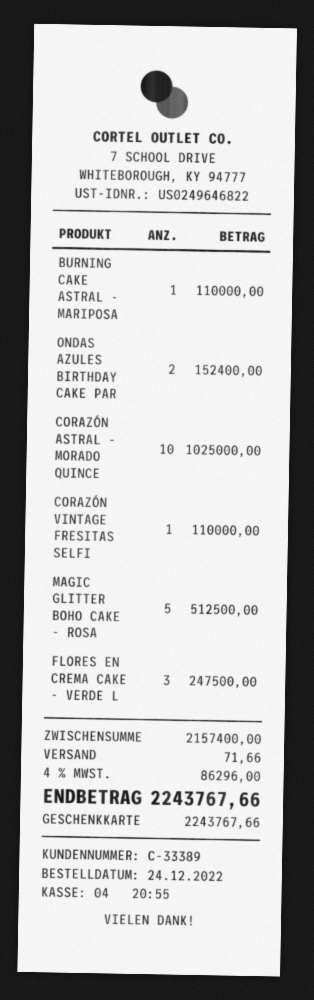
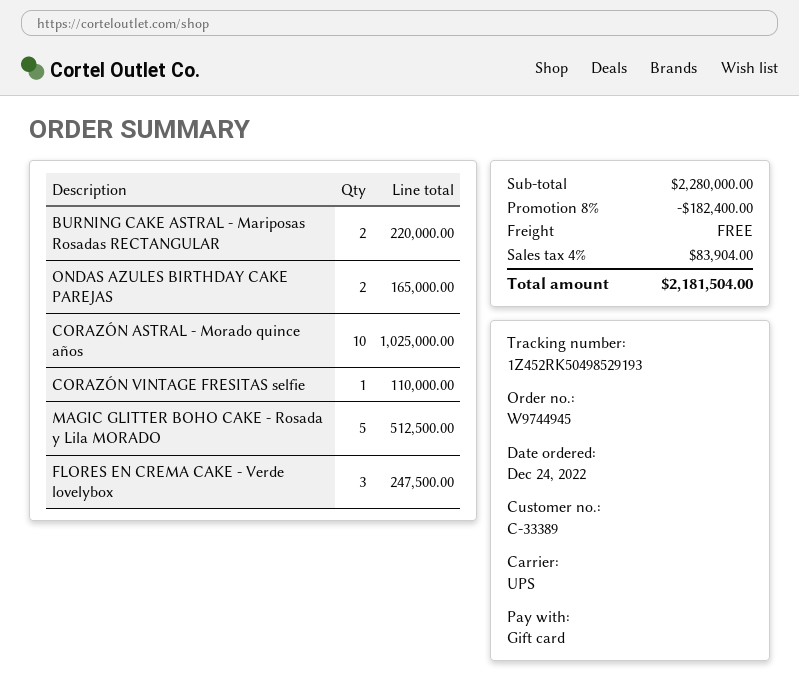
BURNING CAKE ASTRAL - MARIPOSA: 1 for 110000.00 -> 2 for 220000.00
ONDAS AZULES BIRTHDAY CAKE PAR: 2 for 152400.00 -> 2 for 165000.00
subtotal: 2157400.00 -> 2280000.00
discount: none -> 8% = 182400.00
shipping: 71.66 -> 0.00
tax: 4% = 86296.00 -> 4% = 83904.00
total: 2243767.66 -> 2181504.00

